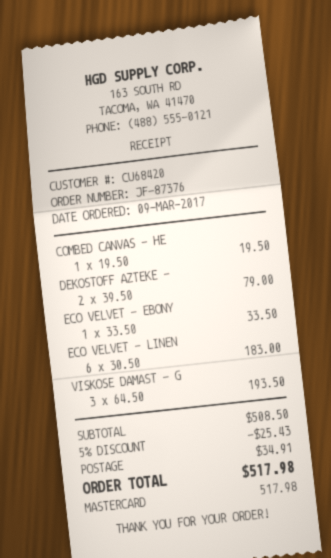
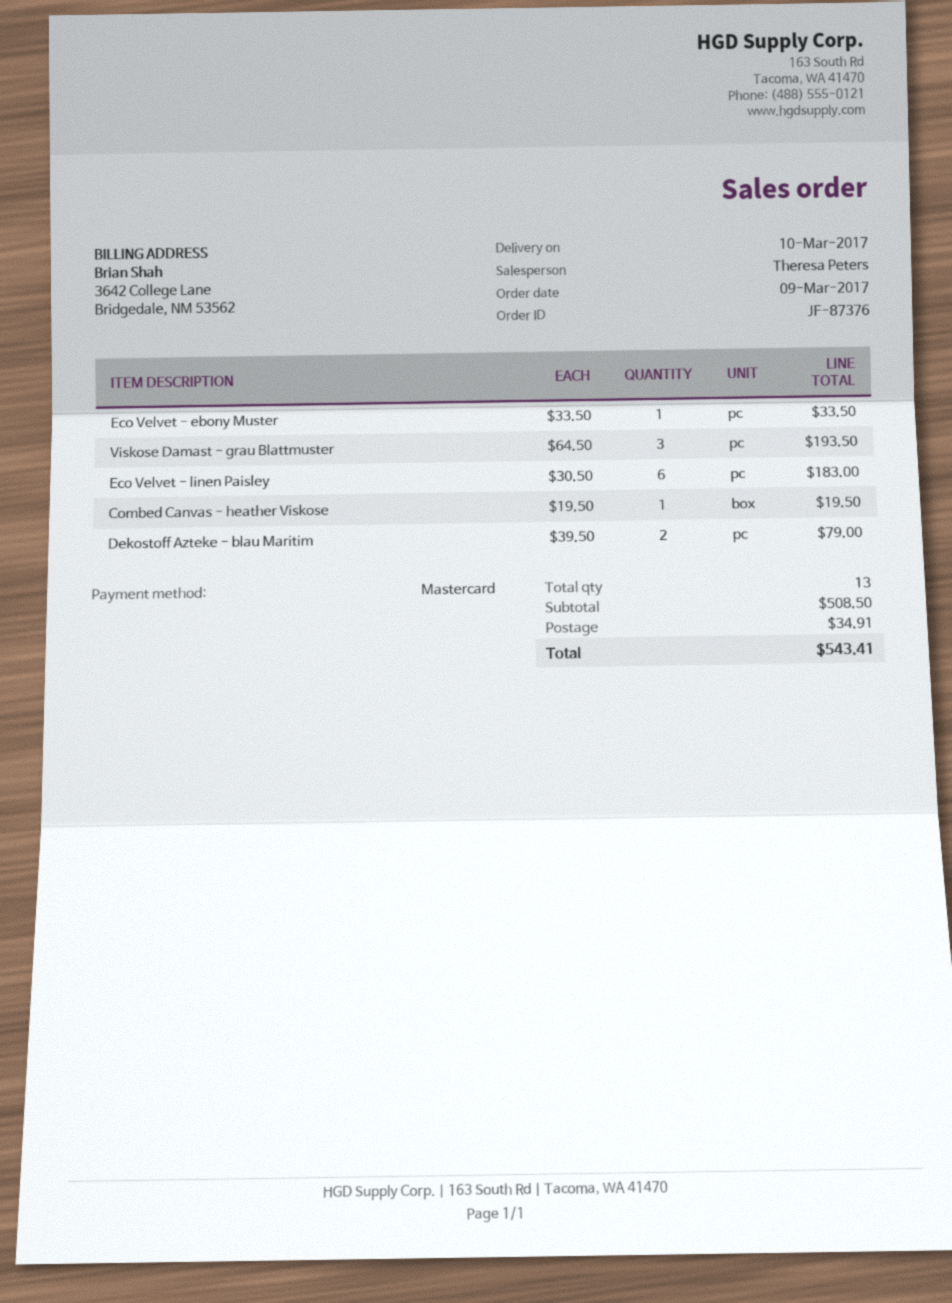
discount: 5% = 25.43 -> none
total: 517.98 -> 543.41

